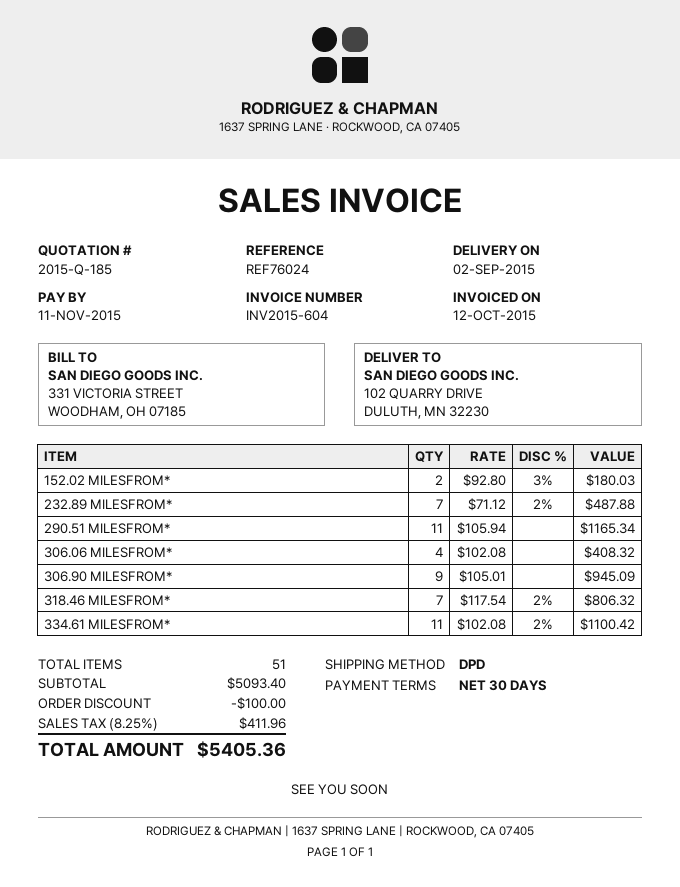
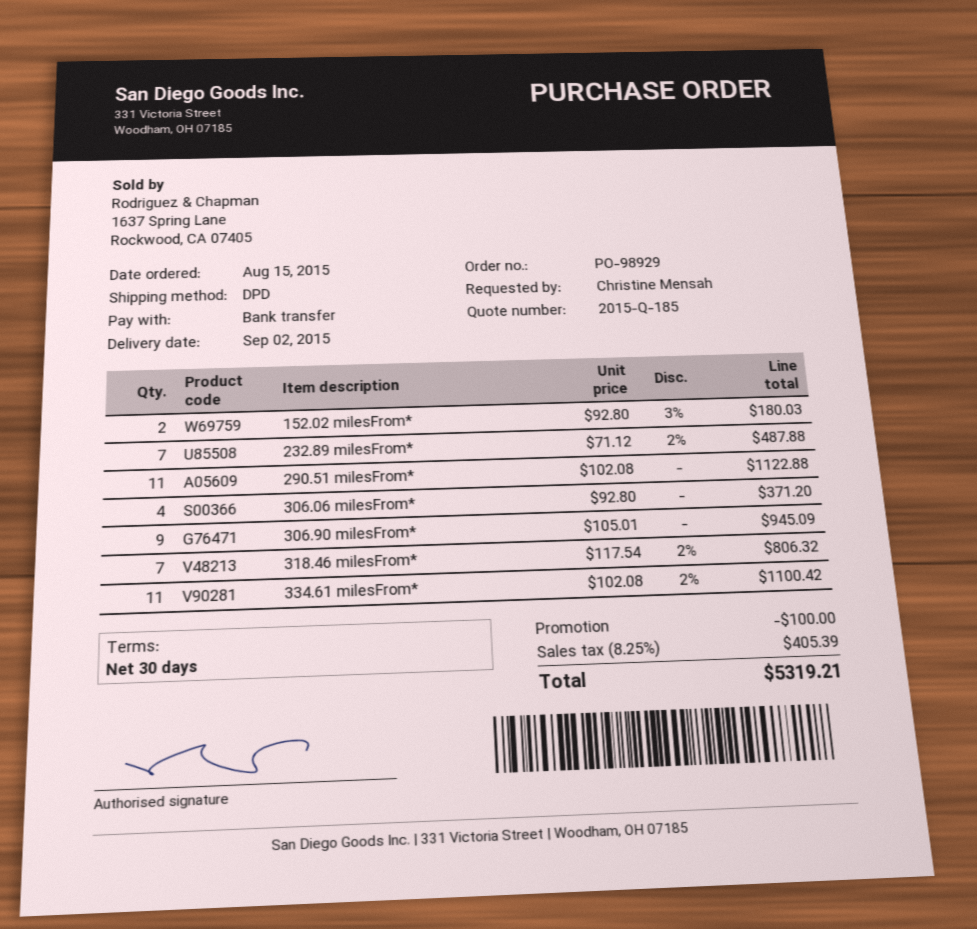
290.51 MILESFROM*: 11 x 105.94 = 1165.34 -> 11 x 102.08 = 1122.88
306.06 MILESFROM*: 4 x 102.08 = 408.32 -> 4 x 92.80 = 371.20
tax: 8.25% = 411.96 -> 8.25% = 405.39
total: 5405.36 -> 5319.21

